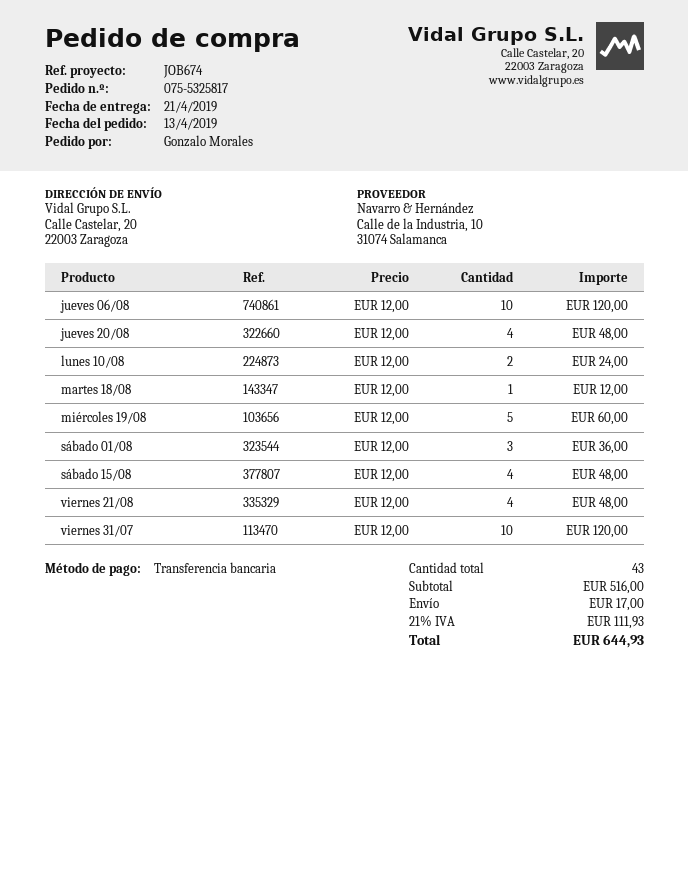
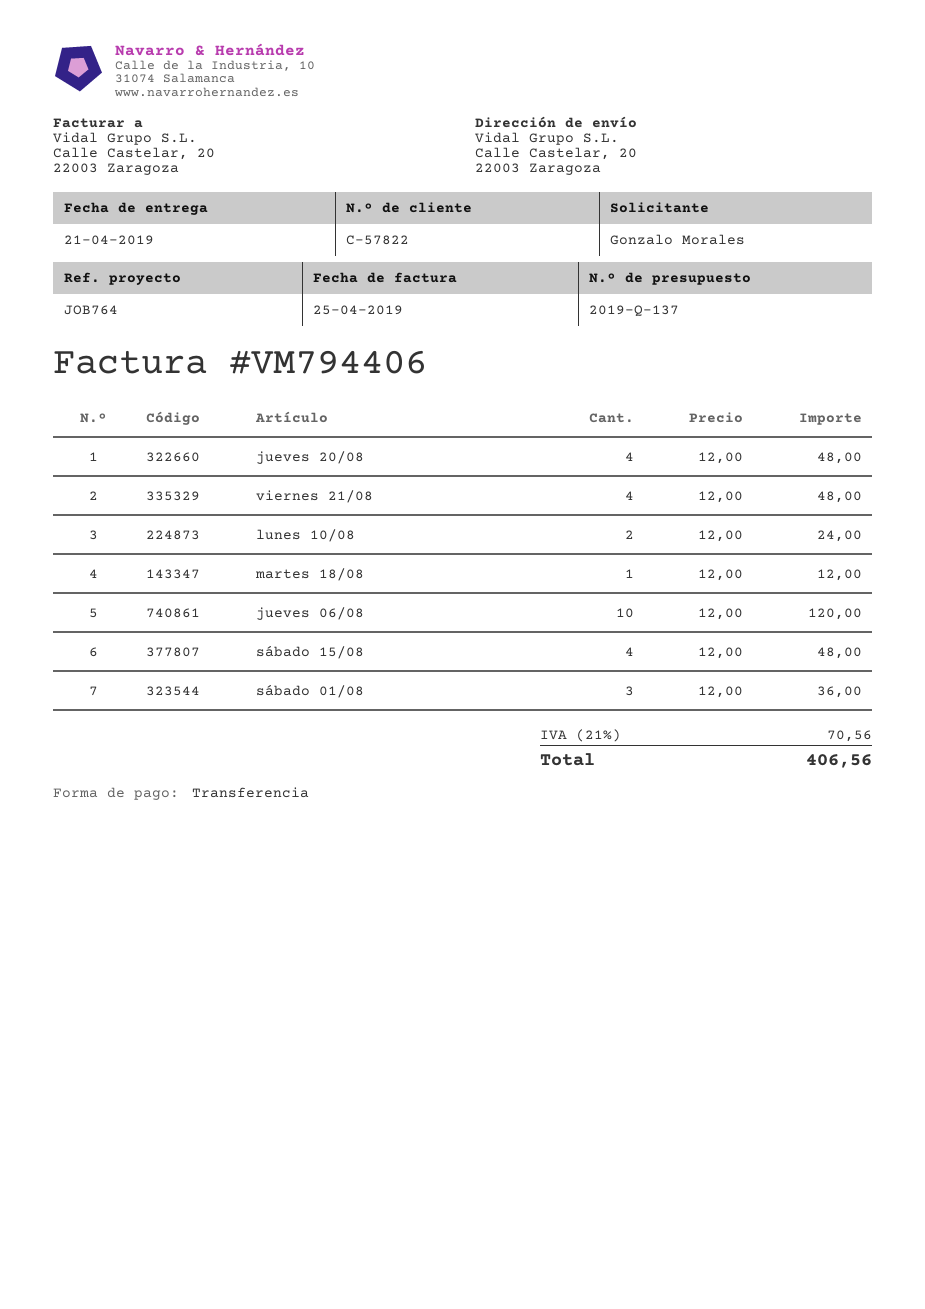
reference: JOB674 -> JOB764
miércoles 19/08: 5 x 12.00 = 60.00 -> none
viernes 31/07: 10 x 12.00 = 120.00 -> none
shipping: 17.00 -> none
tax: 21% = 111.93 -> 21% = 70.56
total: 644.93 -> 406.56

